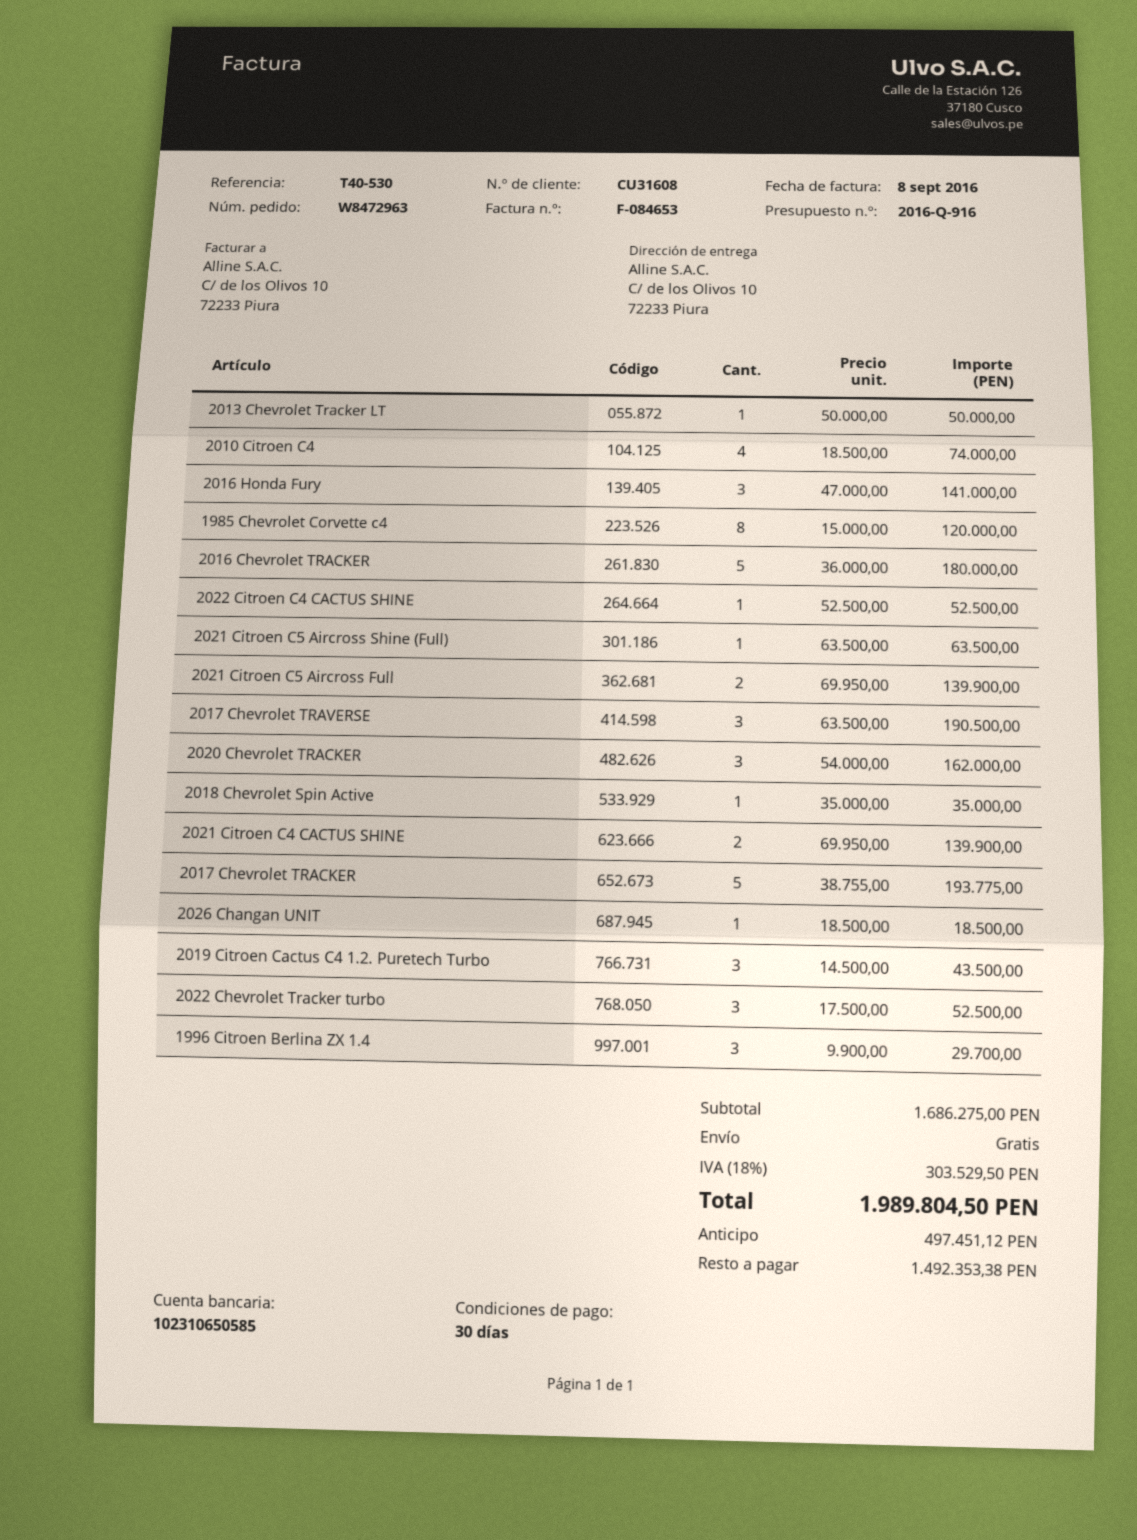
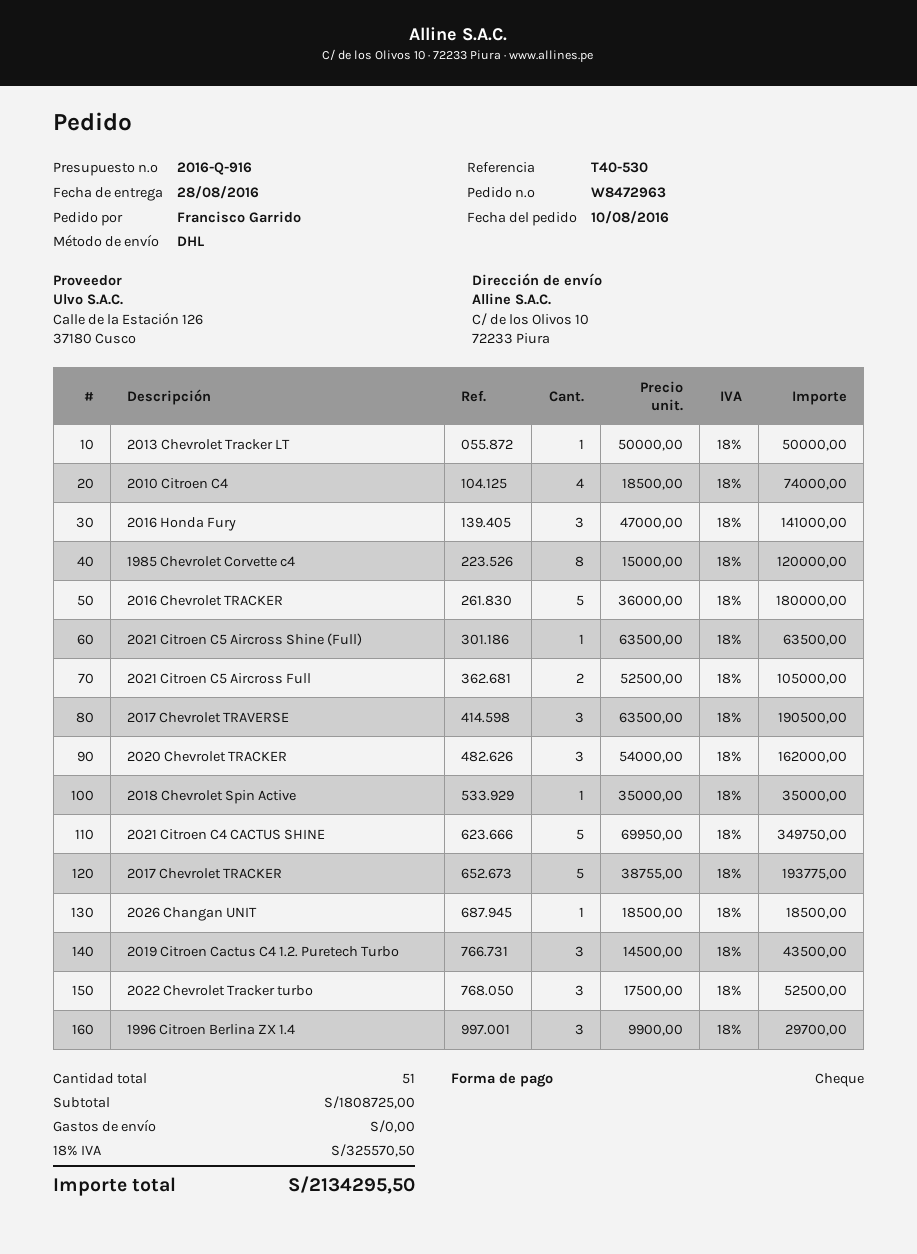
2022 Citroen C4 CACTUS SHINE: 1 x 52500.00 = 52500.00 -> none
2021 Citroen C5 Aircross Full: 2 x 69950.00 = 139900.00 -> 2 x 52500.00 = 105000.00
2021 Citroen C4 CACTUS SHINE: 2 x 69950.00 = 139900.00 -> 5 x 69950.00 = 349750.00
subtotal: 1686275.00 -> 1808725.00
tax: 18% = 303529.50 -> 18% = 325570.50
total: 1989804.50 -> 2134295.50

